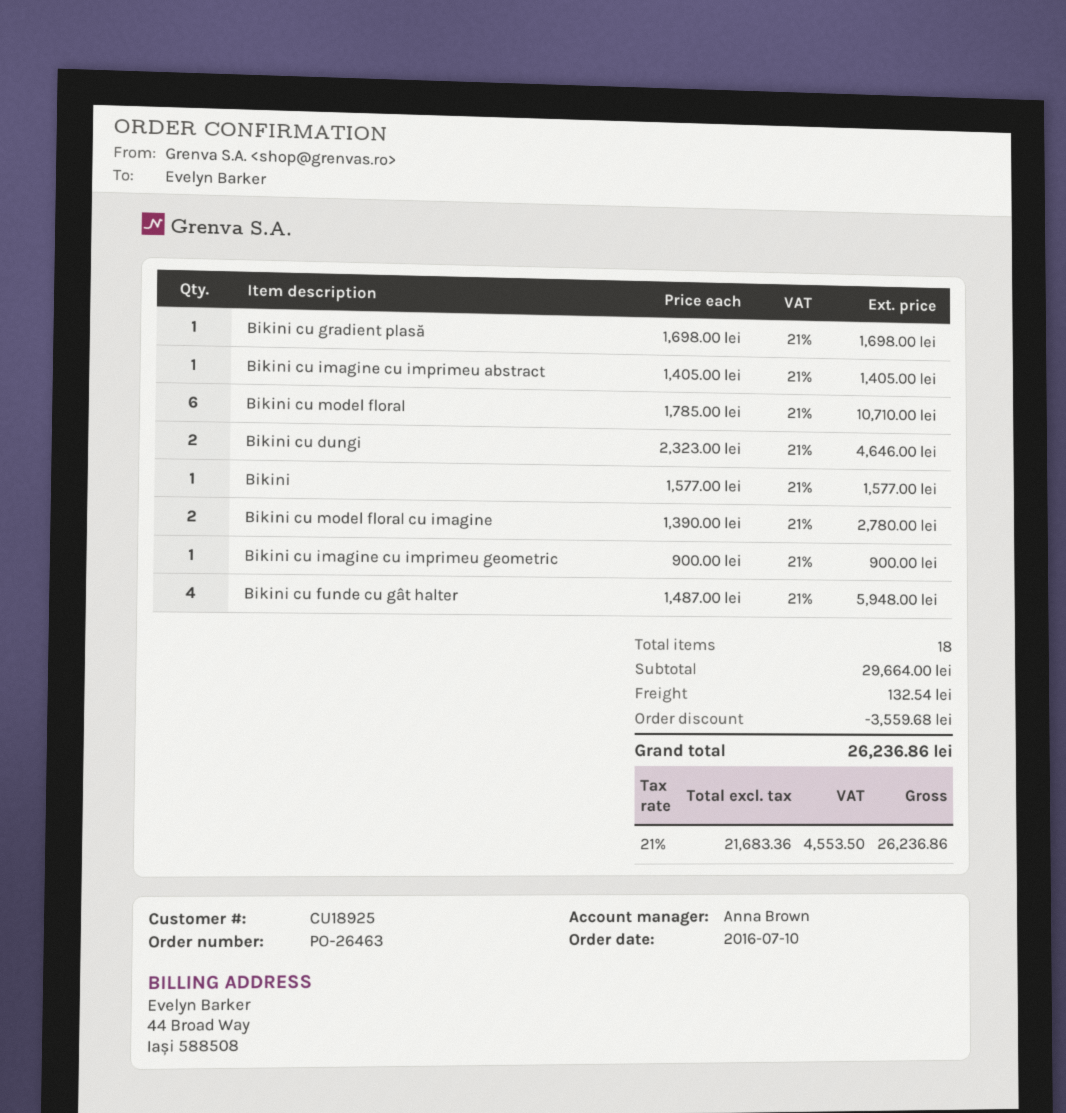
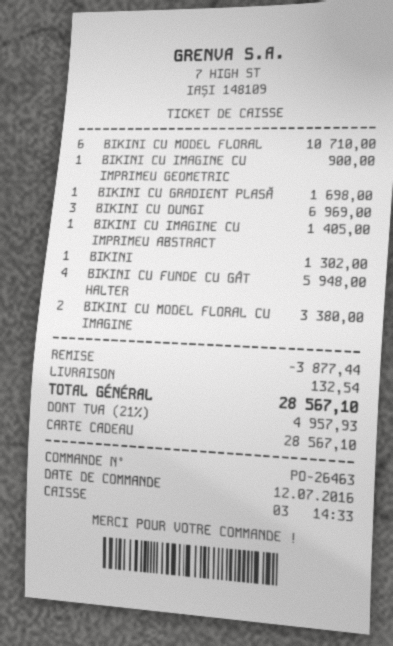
order date: 2016-07-10 -> 2016-07-12
Bikini cu dungi: 2 for 4646.00 -> 3 for 6969.00
Bikini: 1 for 1577.00 -> 1 for 1302.00
Bikini cu model floral cu imagine: 2 for 2780.00 -> 2 for 3380.00
discount: 3559.68 -> 3877.44
tax: 21% = 4553.50 -> 21% = 4957.93
total: 26236.86 -> 28567.10

